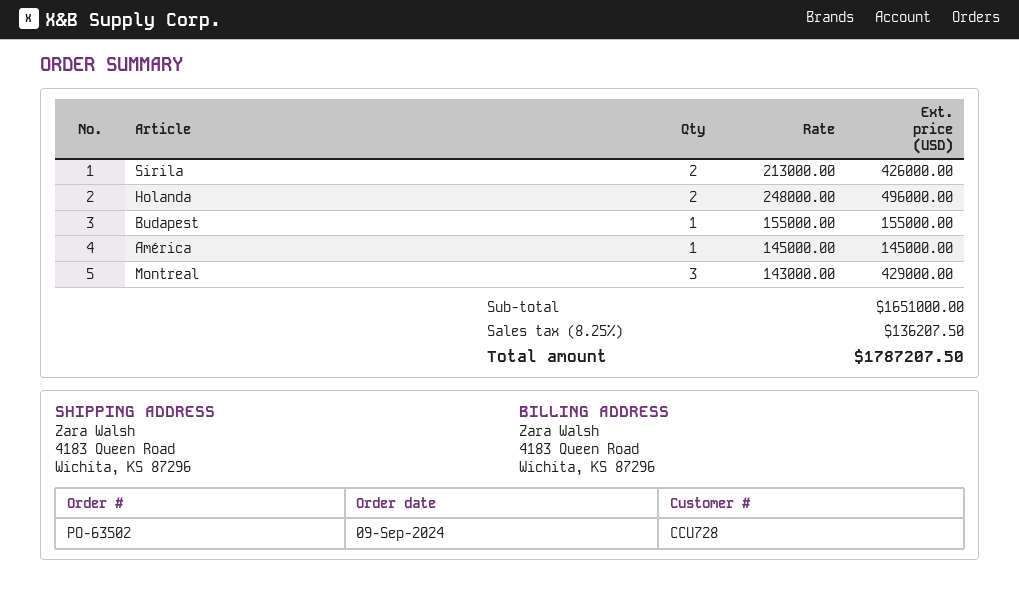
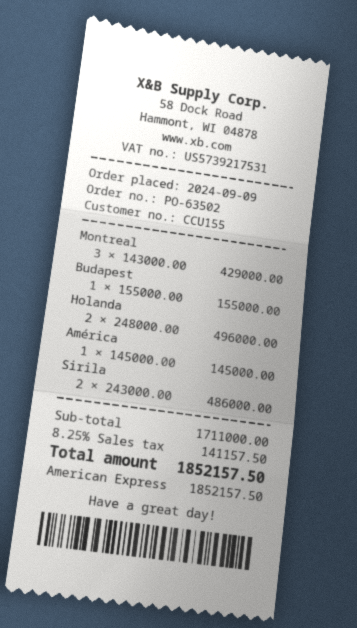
customer number: CCU728 -> CCU155
Sirila: 2 x 213000.00 = 426000.00 -> 2 x 243000.00 = 486000.00
subtotal: 1651000.00 -> 1711000.00
tax: 8.25% = 136207.50 -> 8.25% = 141157.50
total: 1787207.50 -> 1852157.50

